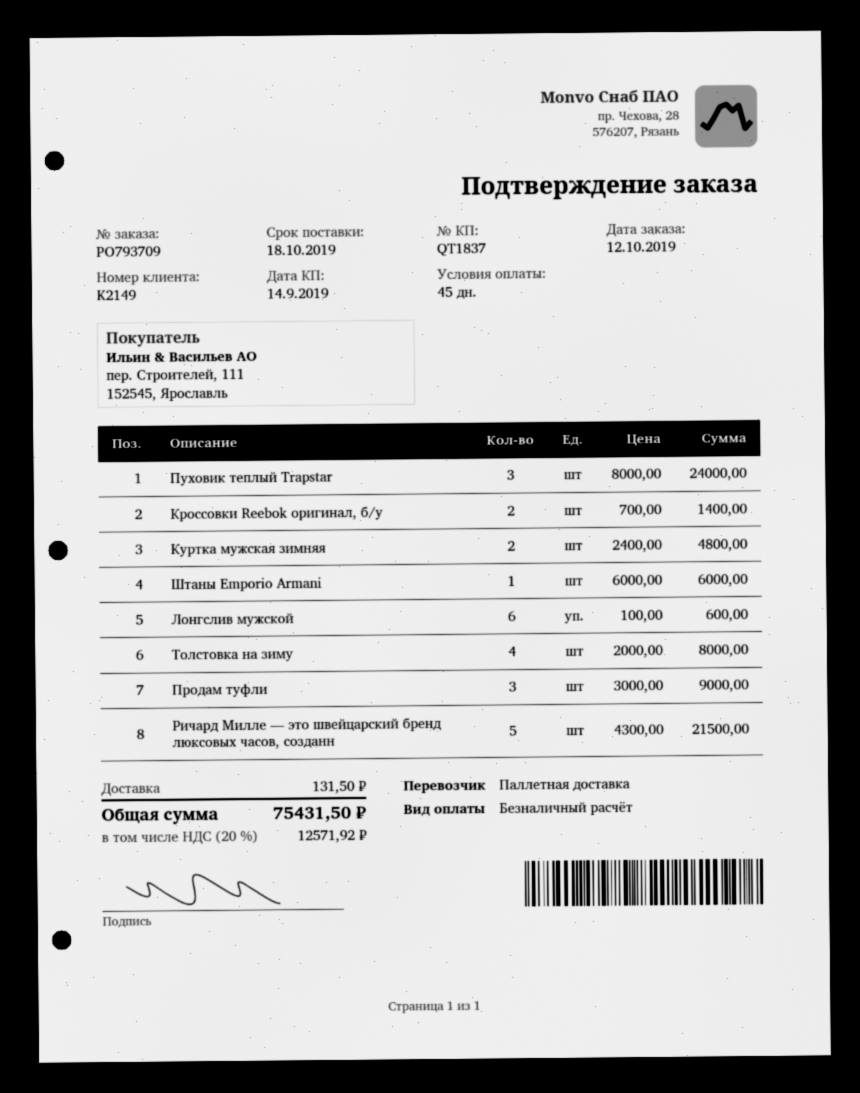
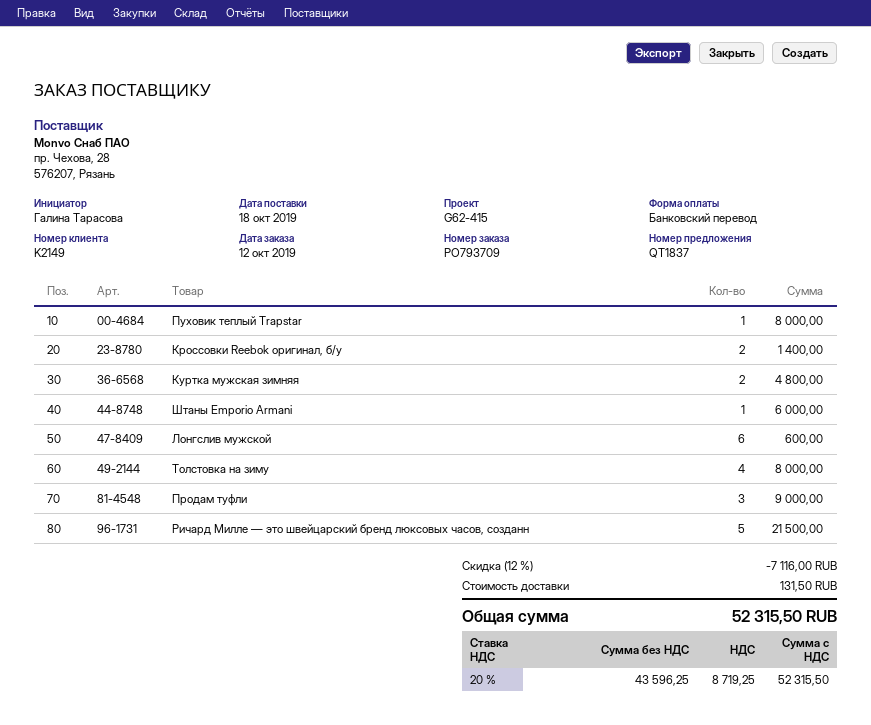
Пуховик теплый Trapstar: 3 for 24000.00 -> 1 for 8000.00
discount: none -> 12% = 7116.00
tax: 20% = 12571.92 -> 20% = 8719.25
total: 75431.50 -> 52315.50

